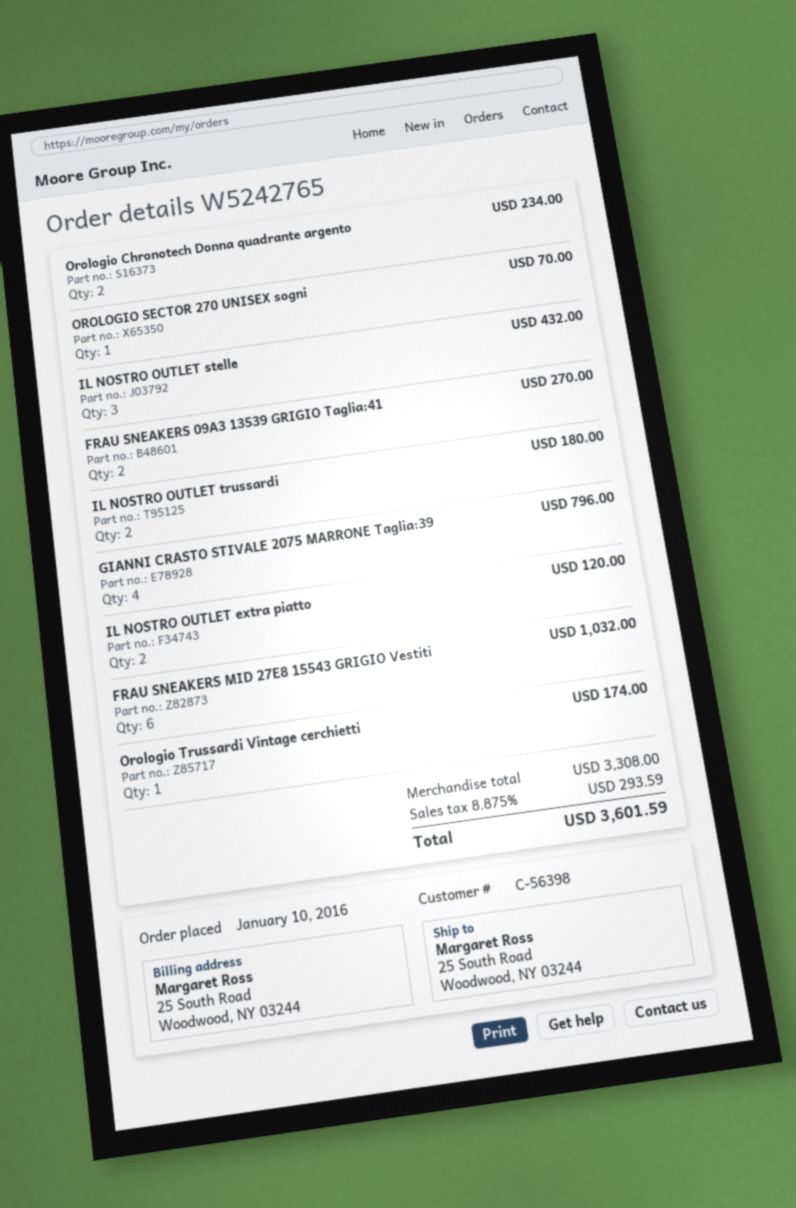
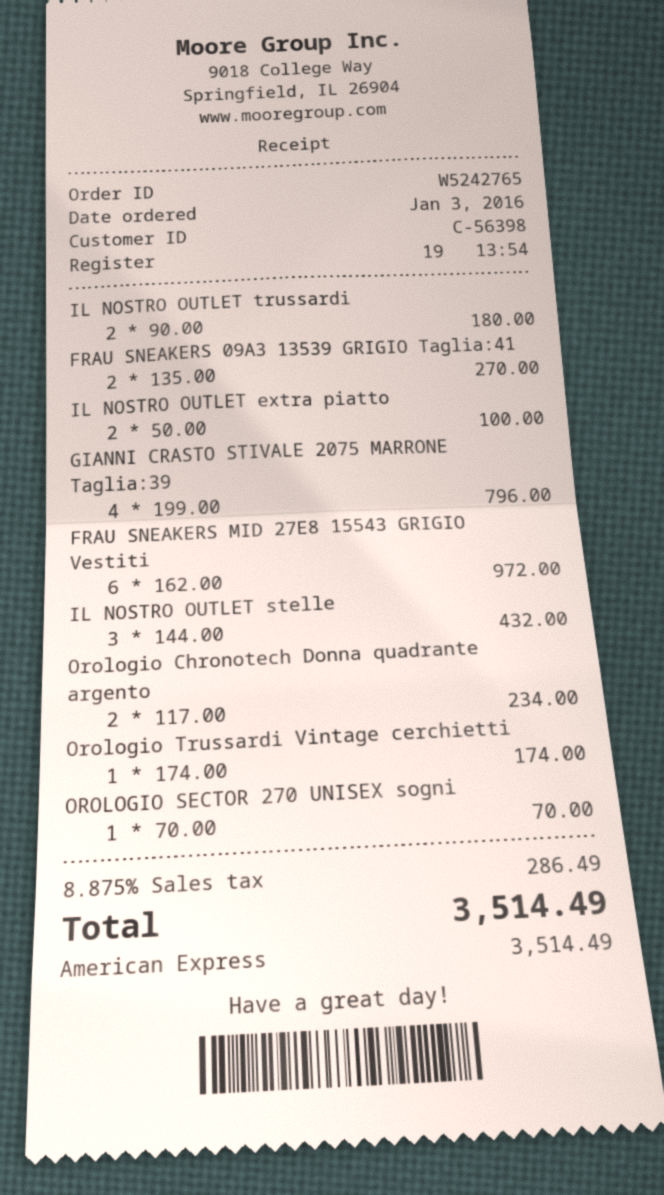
order date: 2016-01-10 -> 2016-01-03
IL NOSTRO OUTLET extra piatto: 2 for 120.00 -> 2 for 100.00
FRAU SNEAKERS MID 27E8 15543 GRIGIO Vestiti: 6 for 1032.00 -> 6 for 972.00
tax: 8.875% = 293.59 -> 8.875% = 286.49
total: 3601.59 -> 3514.49

